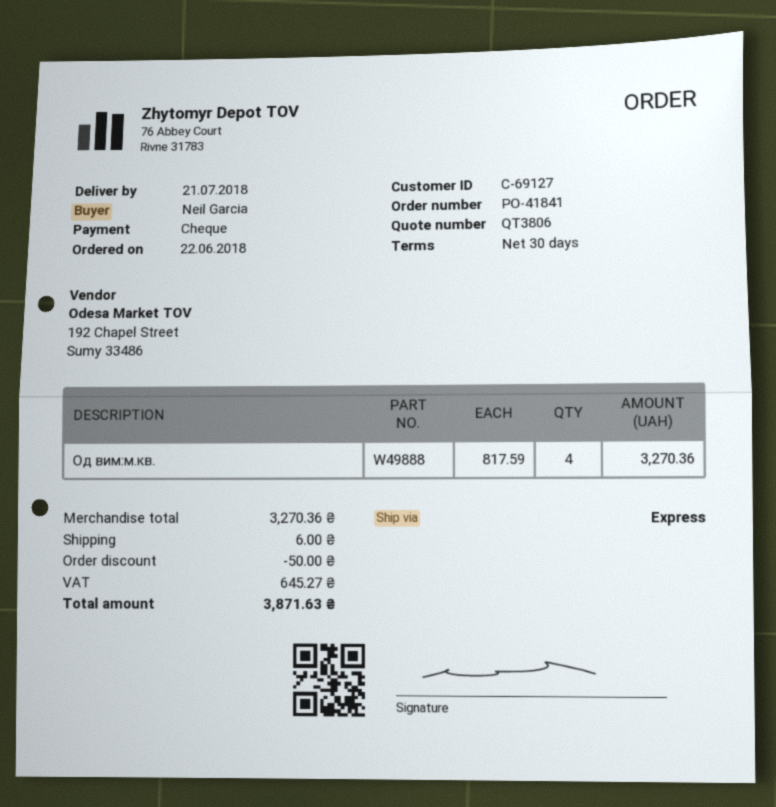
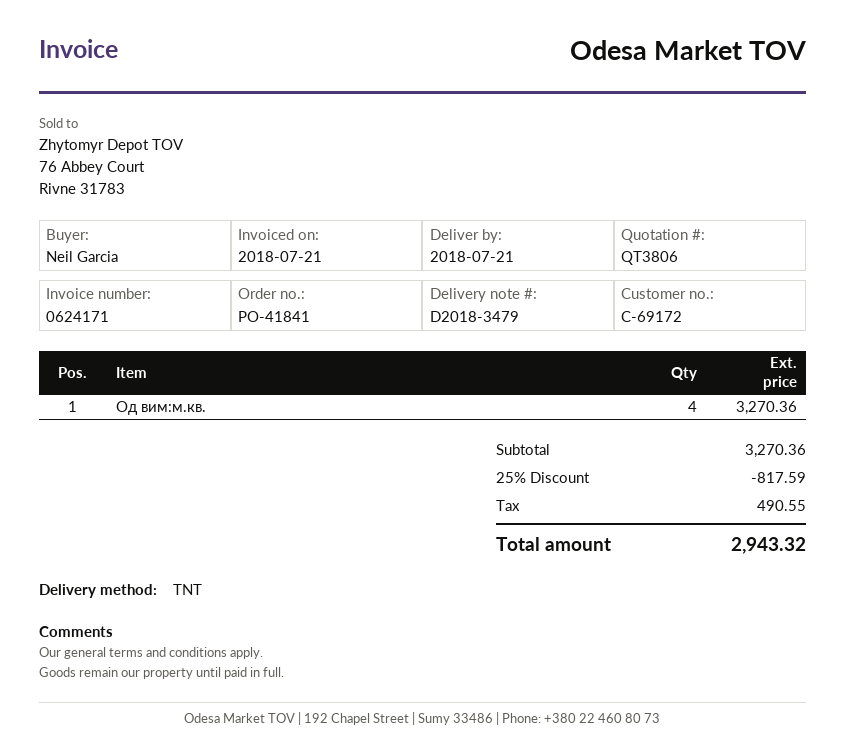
customer number: C-69127 -> C-69172
shipping method: express -> TNT
discount: 50.00 -> 817.59
shipping: 6.00 -> none
tax: 645.27 -> 490.55
total: 3871.63 -> 2943.32

